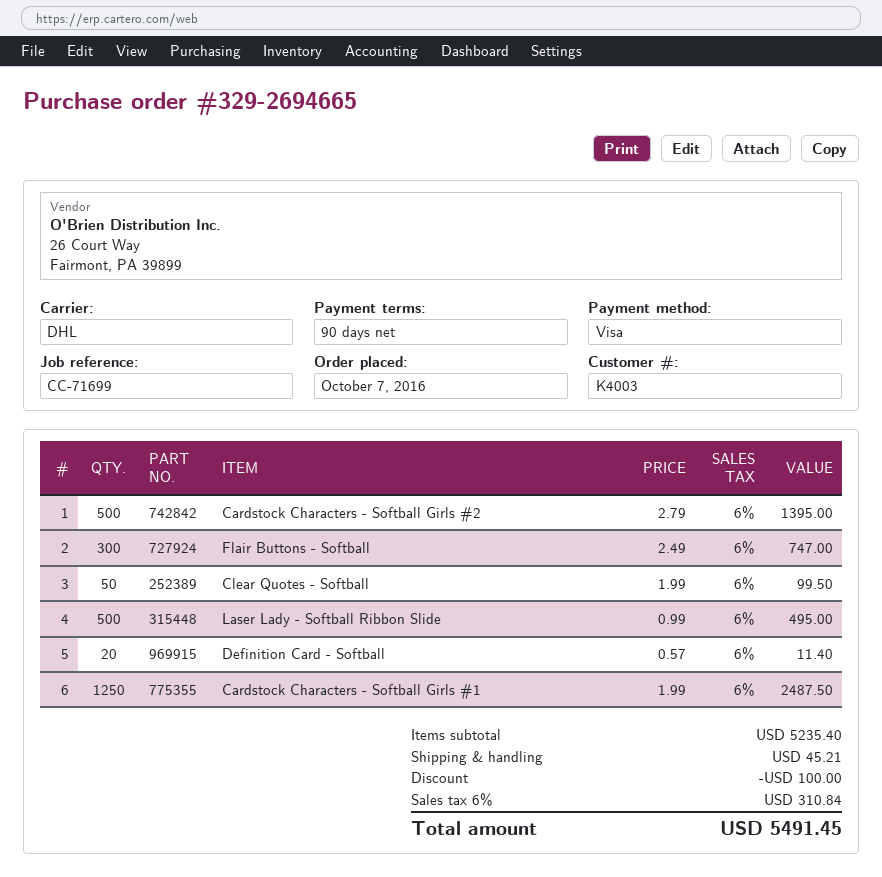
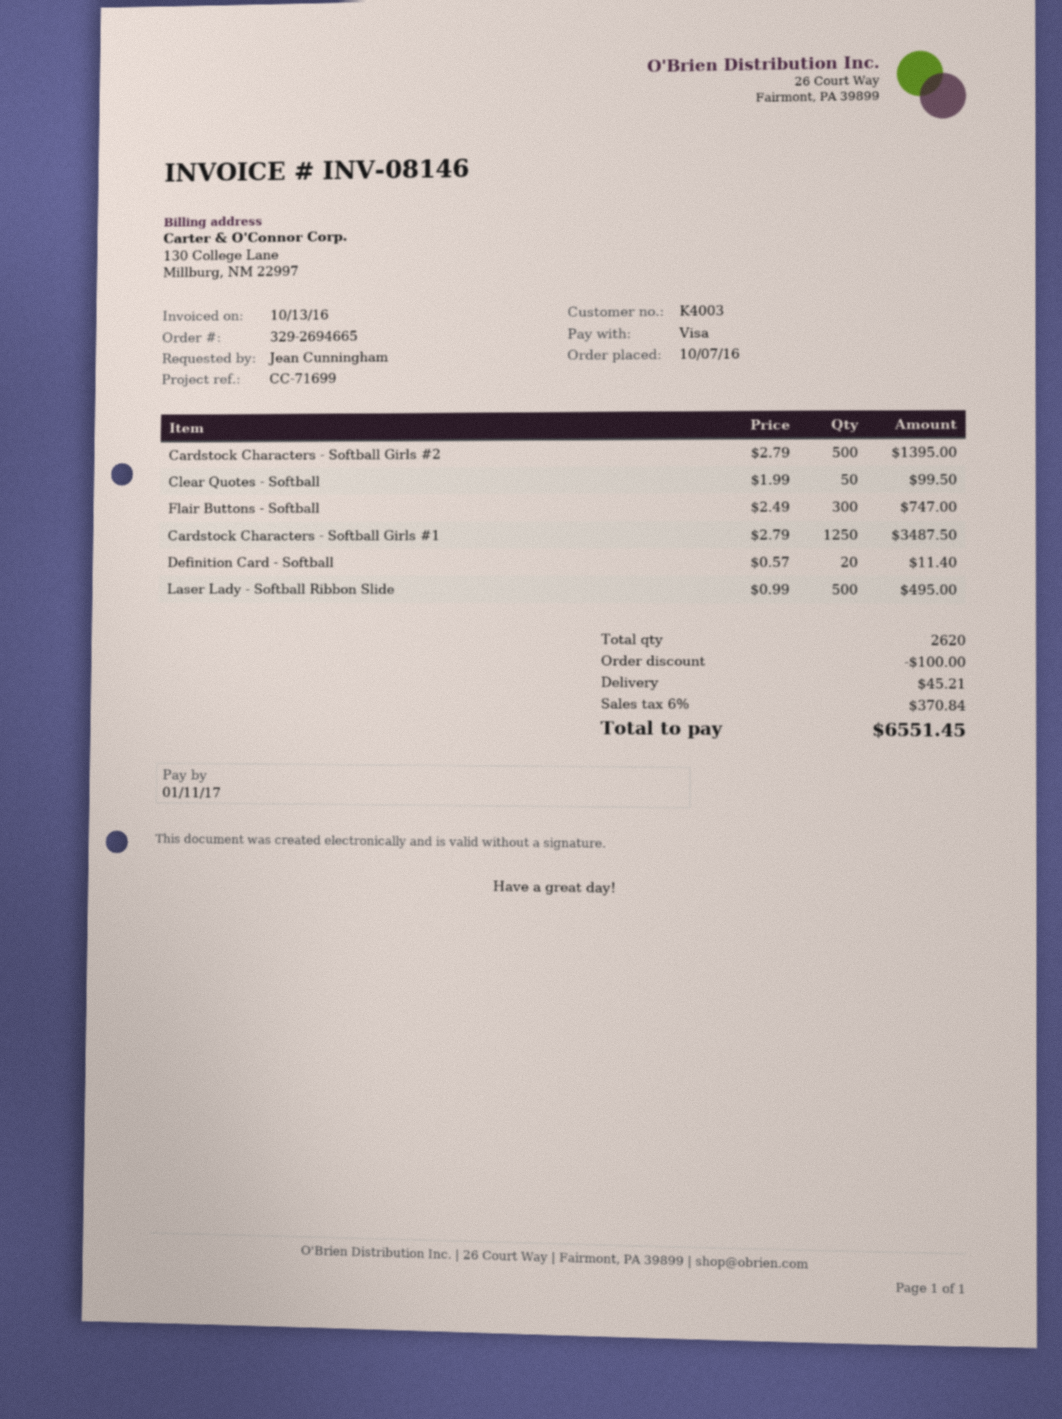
Cardstock Characters - Softball Girls #1: 1250 x 1.99 = 2487.50 -> 1250 x 2.79 = 3487.50
tax: 6% = 310.84 -> 6% = 370.84
total: 5491.45 -> 6551.45

